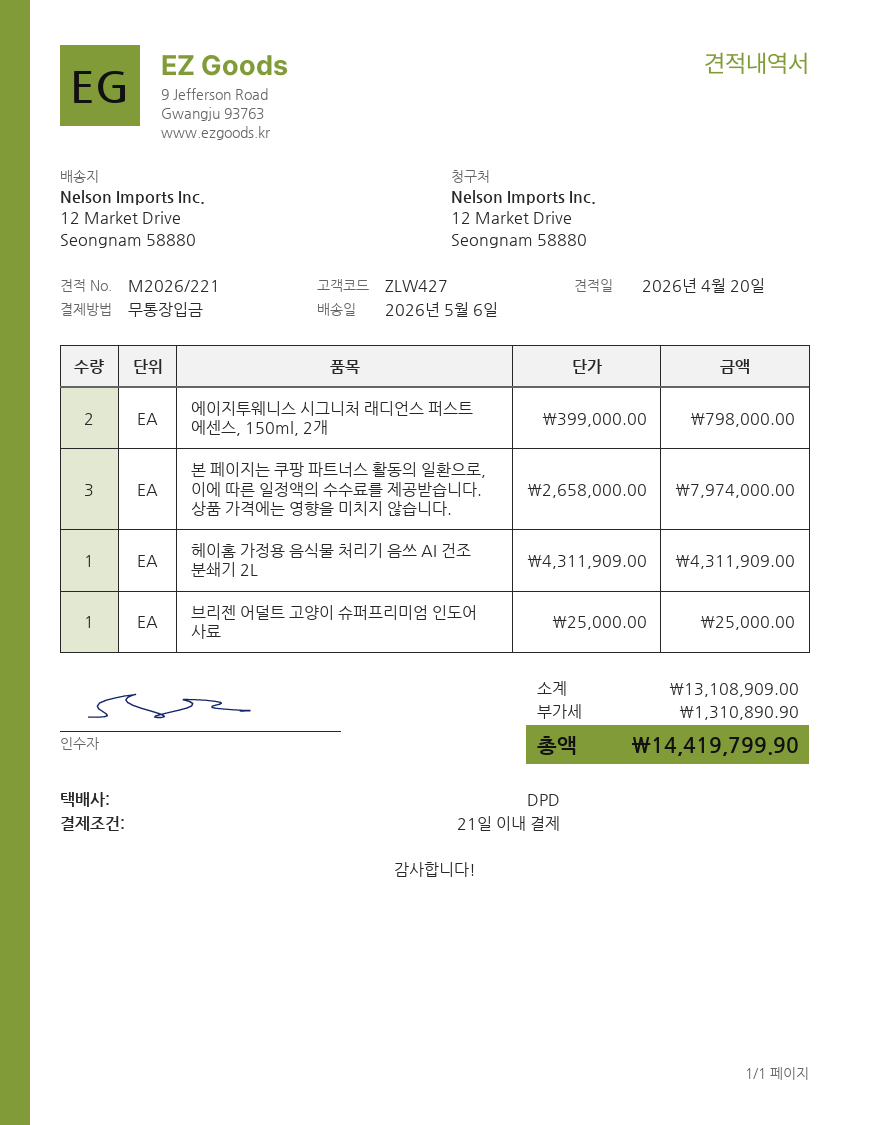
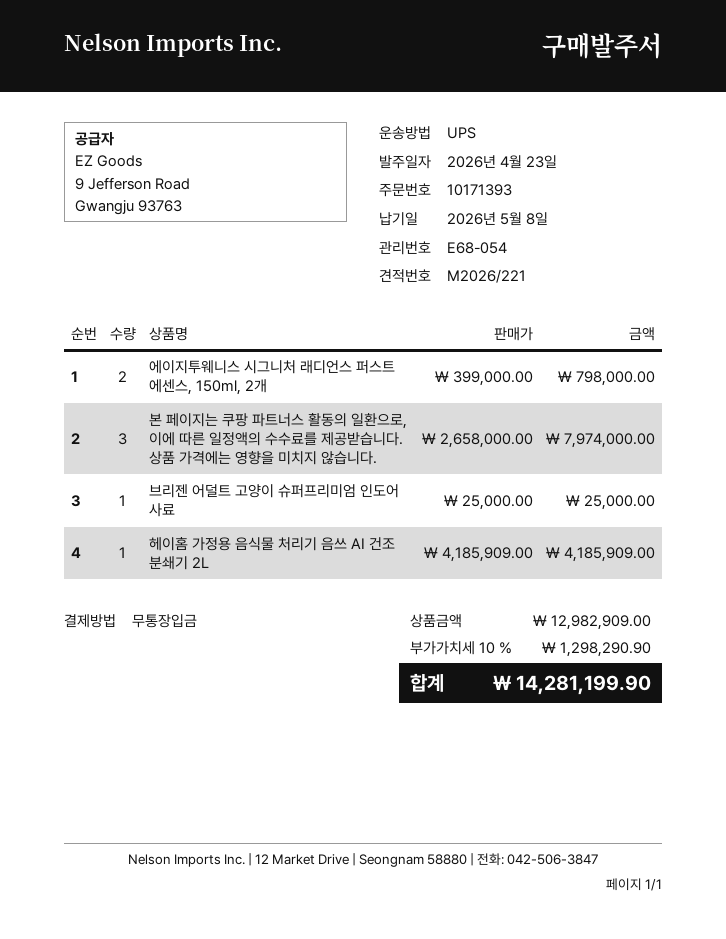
delivery date: 2026-05-06 -> 2026-05-08
shipping method: DPD -> UPS
헤이홈 가정용 음식물 처리기 음쓰 AI 건조 분쇄기 2L: 1 x 4311909.00 = 4311909.00 -> 1 x 4185909.00 = 4185909.00
subtotal: 13108909.00 -> 12982909.00
tax: 1310890.90 -> 1298290.90
total: 14419799.90 -> 14281199.90

